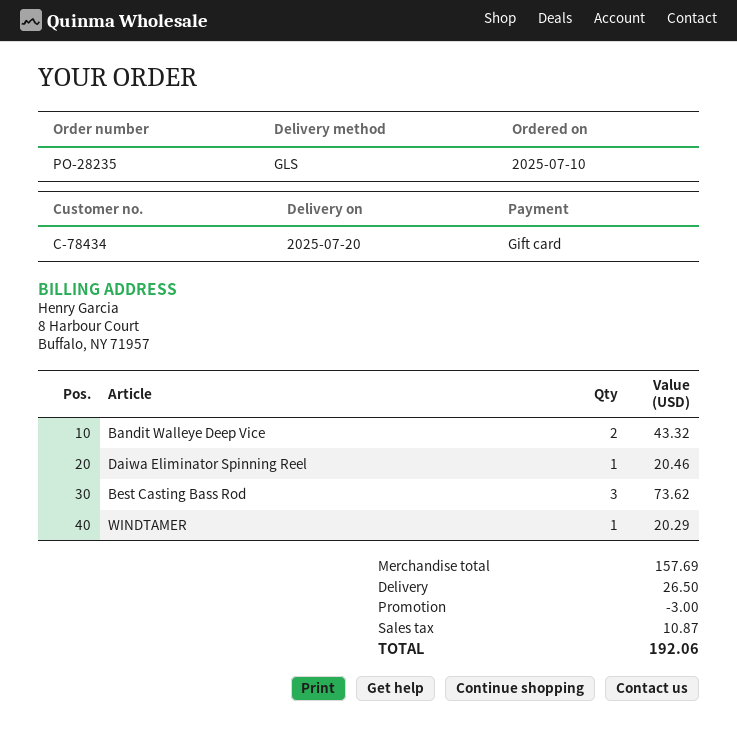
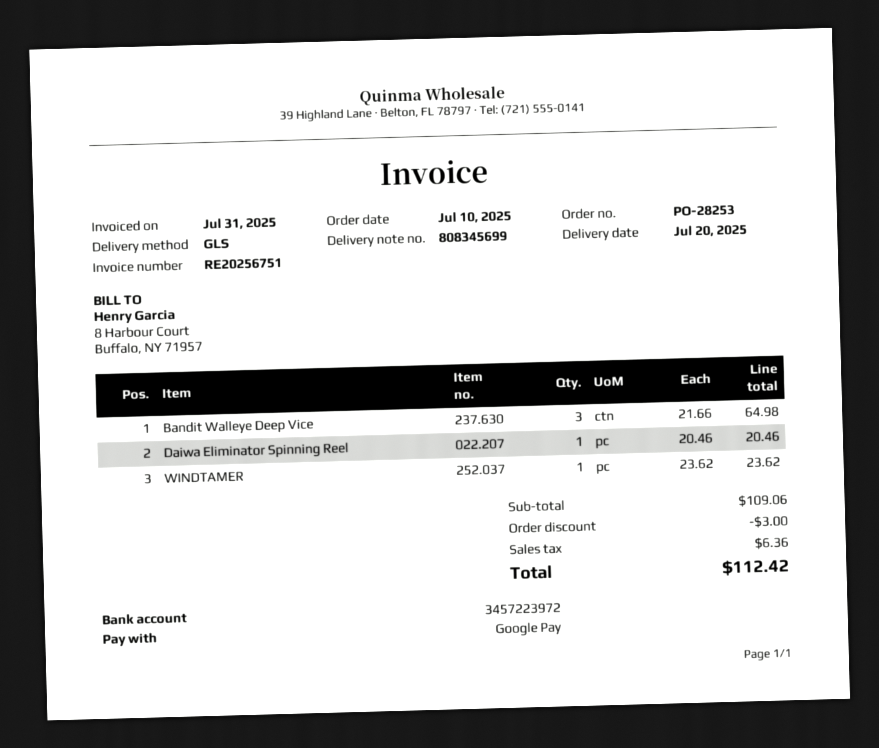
order number: PO-28235 -> PO-28253
payment method: gift card -> Google Pay
Bandit Walleye Deep Vice: 2 for 43.32 -> 3 for 64.98
Best Casting Bass Rod: 3 for 73.62 -> none
WINDTAMER: 1 for 20.29 -> 1 for 23.62
subtotal: 157.69 -> 109.06
shipping: 26.50 -> none
tax: 10.87 -> 6.36
total: 192.06 -> 112.42

